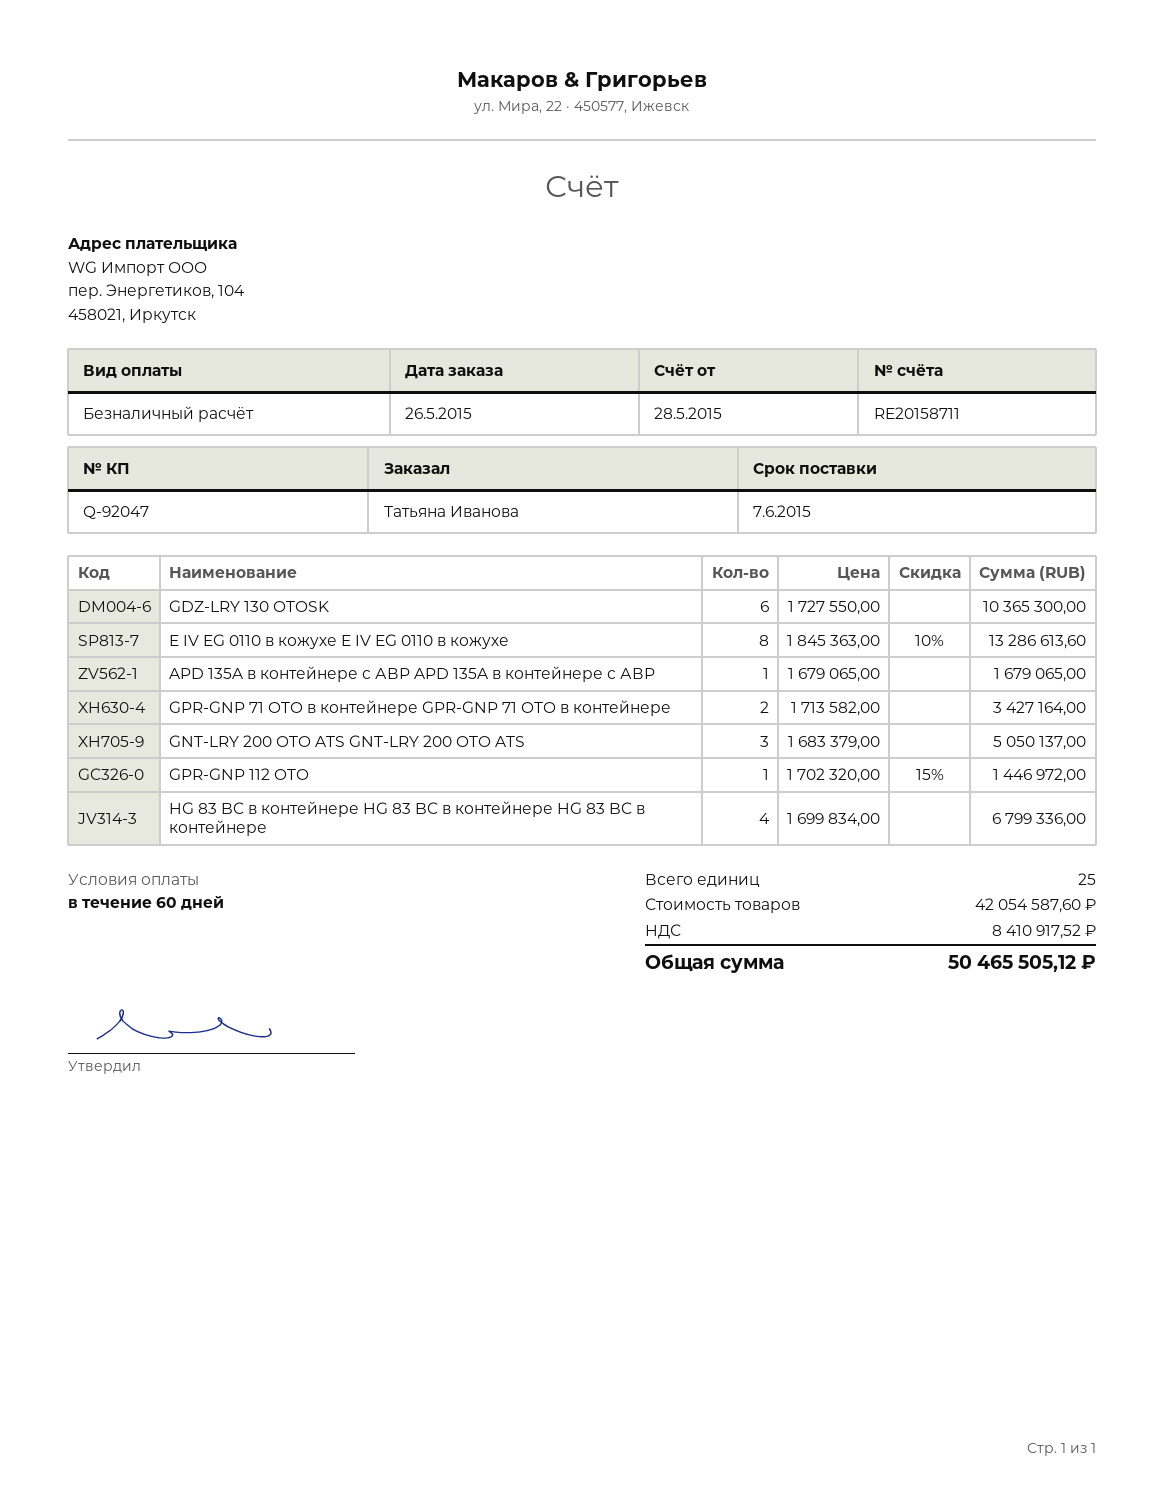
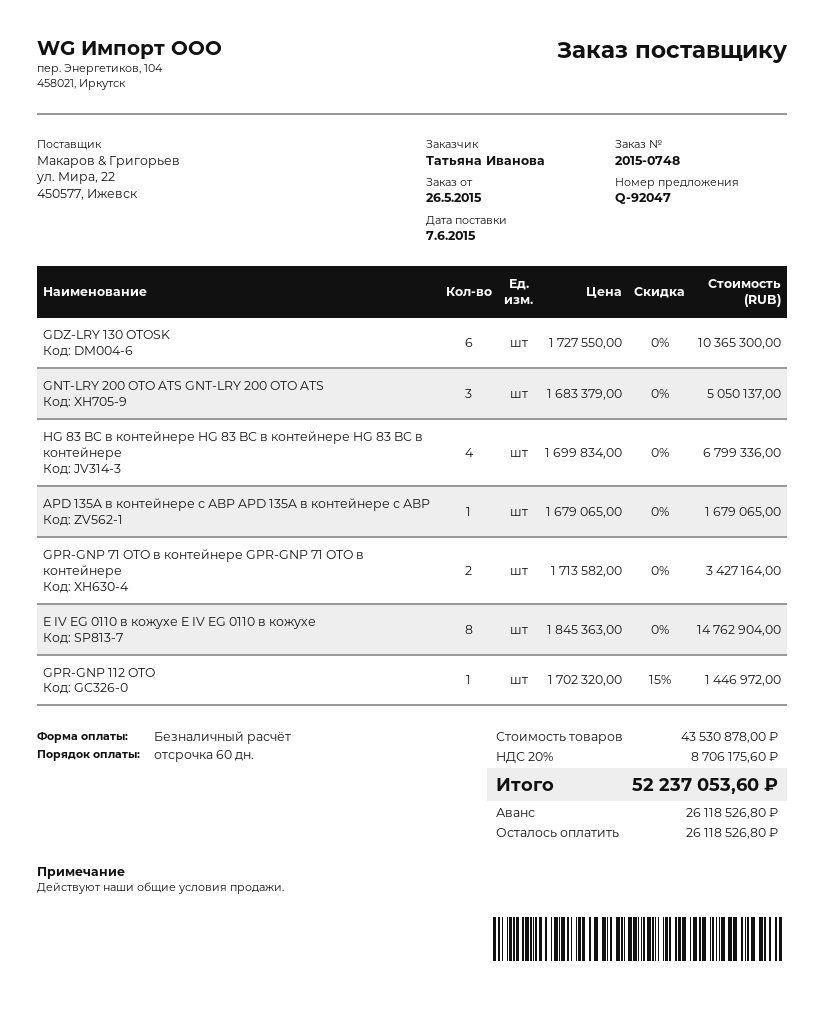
E IV EG 0110 в кожухе E IV EG 0110 в кожухе: 8 x 1845363.00 - 10% = 13286613.60 -> 8 x 1845363.00 = 14762904.00
subtotal: 42054587.60 -> 43530878.00
tax: 8410917.52 -> 8706175.60
total: 50465505.12 -> 52237053.60

